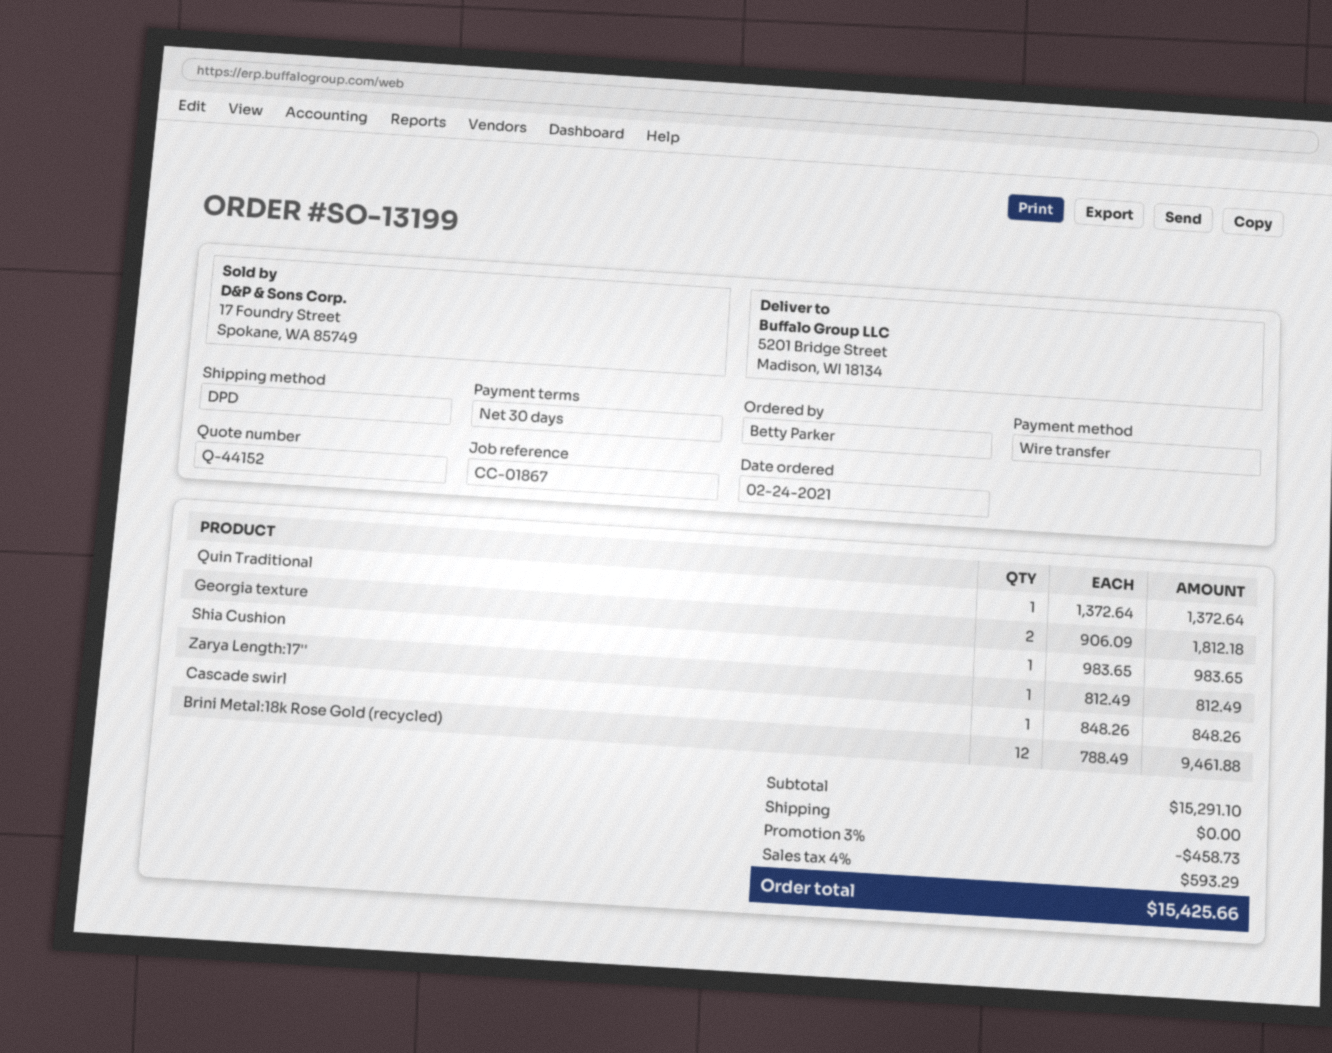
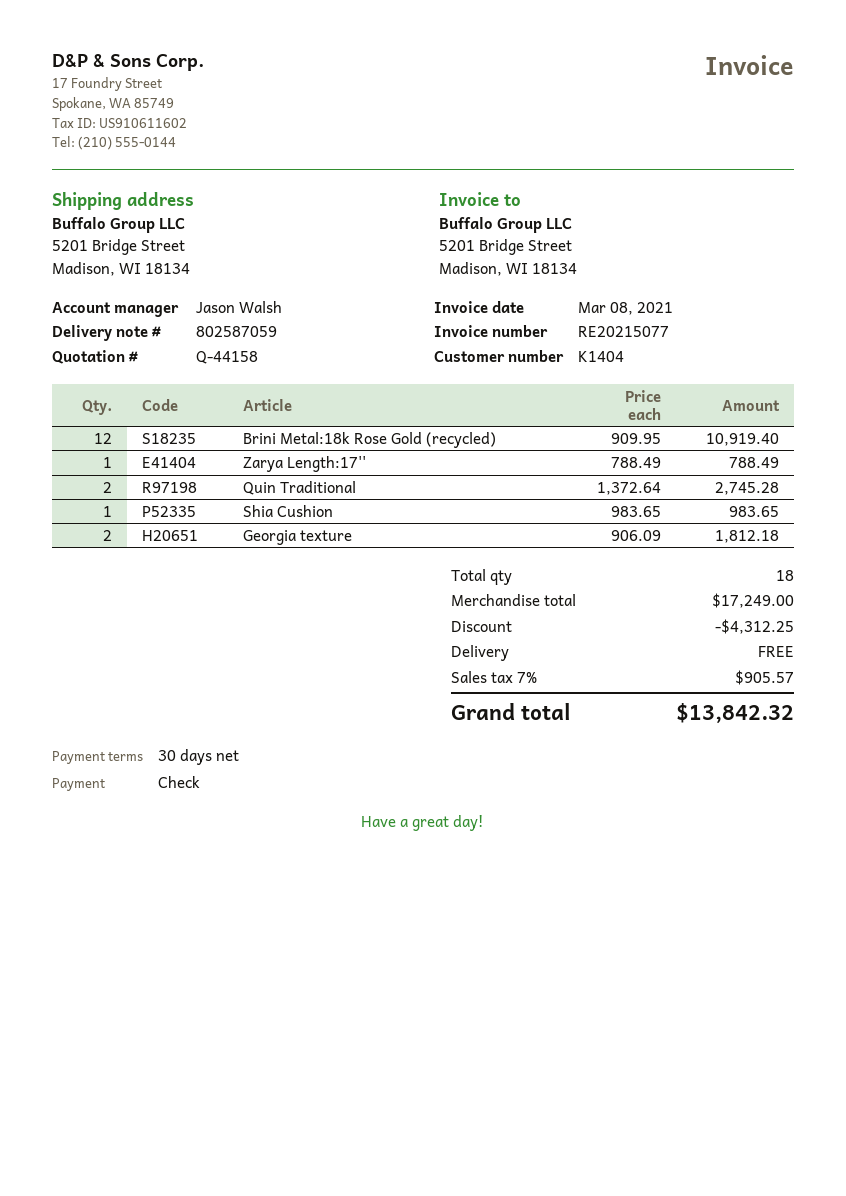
quote number: Q-44152 -> Q-44158
payment method: bank transfer -> cheque
Quin Traditional: 1 x 1372.64 = 1372.64 -> 2 x 1372.64 = 2745.28
Zarya Length:17'': 1 x 812.49 = 812.49 -> 1 x 788.49 = 788.49
Cascade swirl: 1 x 848.26 = 848.26 -> none
Brini Metal:18k Rose Gold (recycled): 12 x 788.49 = 9461.88 -> 12 x 909.95 = 10919.40
subtotal: 15291.10 -> 17249.00
discount: 458.73 -> 4312.25
tax: 4% = 593.29 -> 7% = 905.57
total: 15425.66 -> 13842.32

